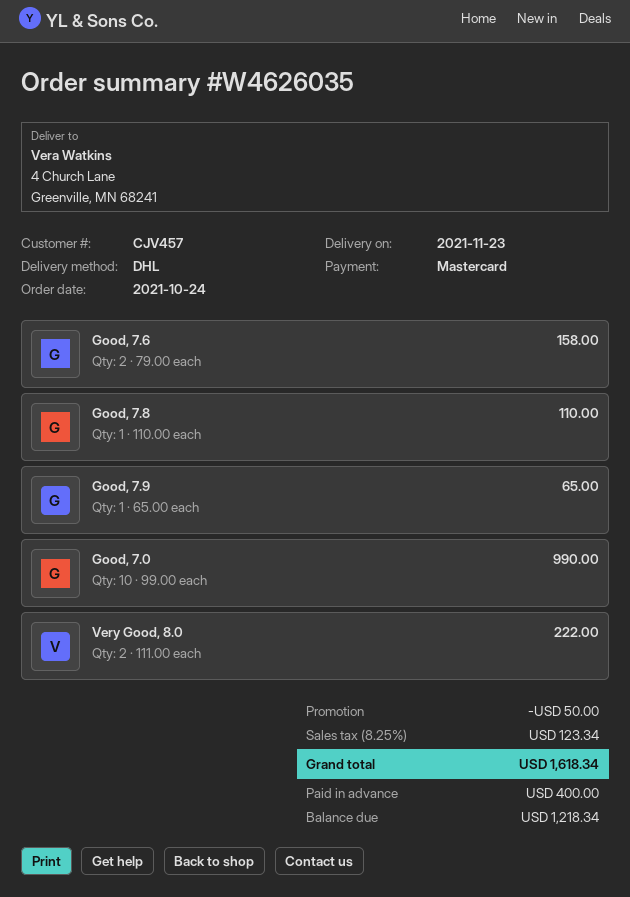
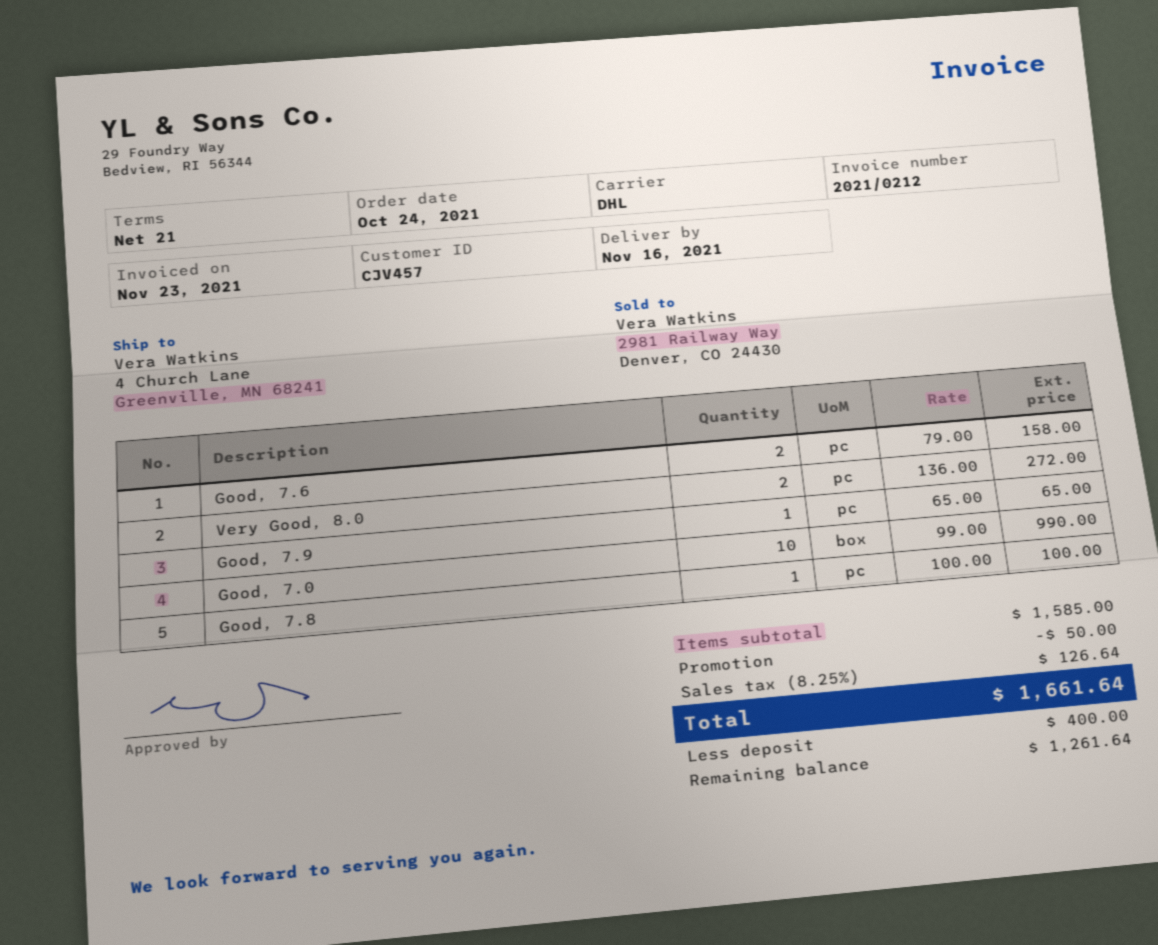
delivery date: 2021-11-23 -> 2021-11-16
Good, 7.8: 1 x 110.00 = 110.00 -> 1 x 100.00 = 100.00
Very Good, 8.0: 2 x 111.00 = 222.00 -> 2 x 136.00 = 272.00
tax: 8.25% = 123.34 -> 8.25% = 126.64
total: 1618.34 -> 1661.64
balance: 1218.34 -> 1261.64

